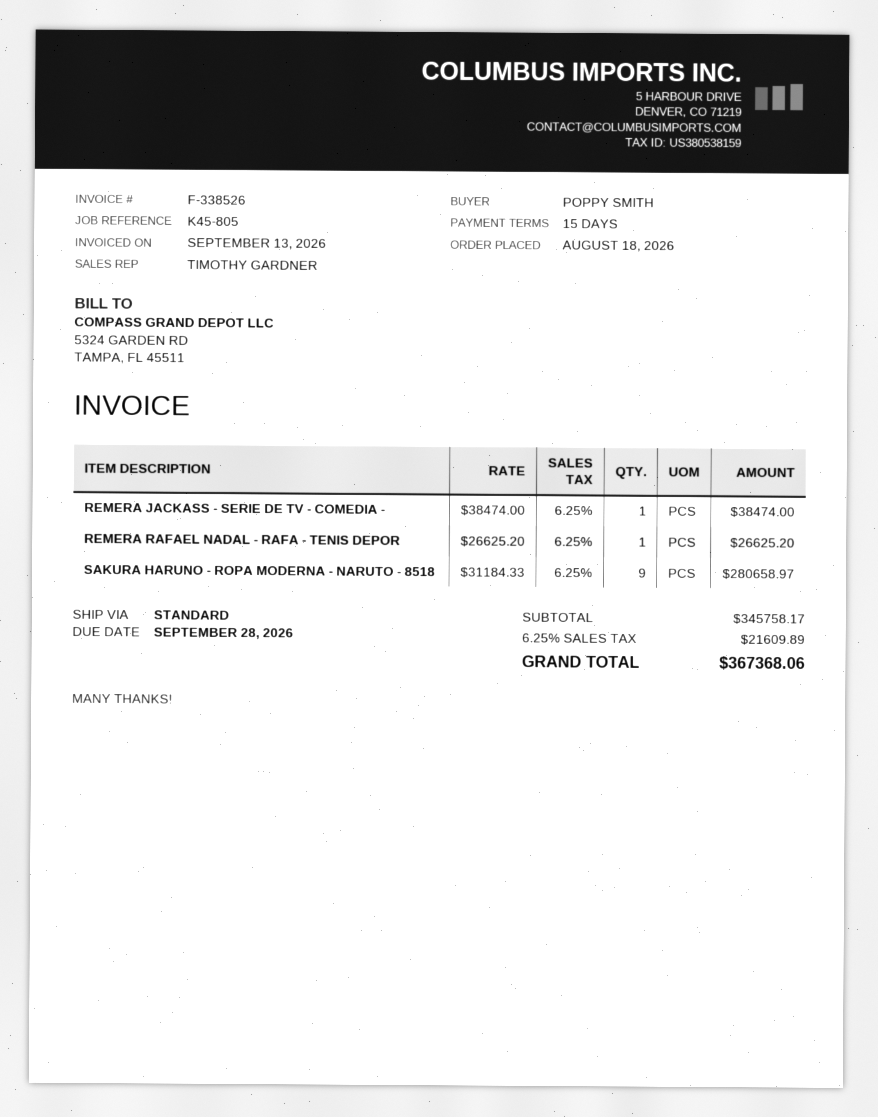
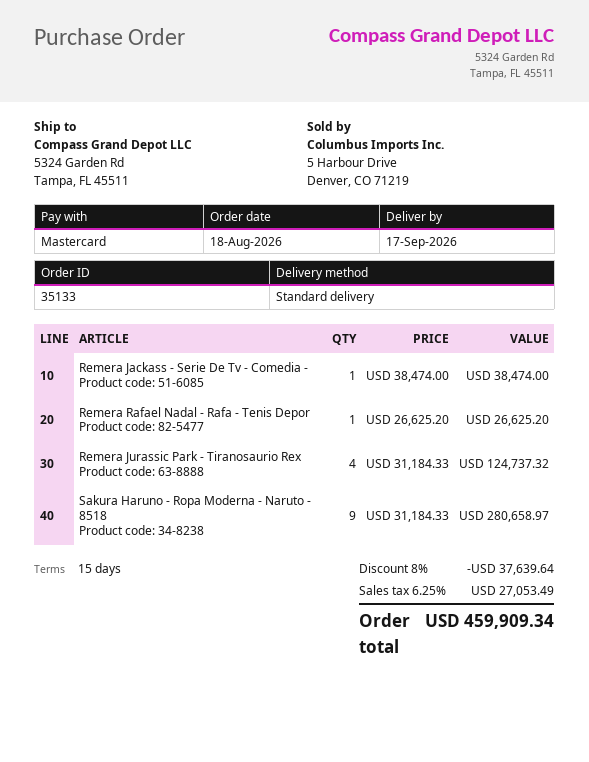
Remera Jurassic Park - Tiranosaurio Rex: none -> 4 x 31184.33 = 124737.32
discount: none -> 8% = 37639.64
tax: 6.25% = 21609.89 -> 6.25% = 27053.49
total: 367368.06 -> 459909.34

